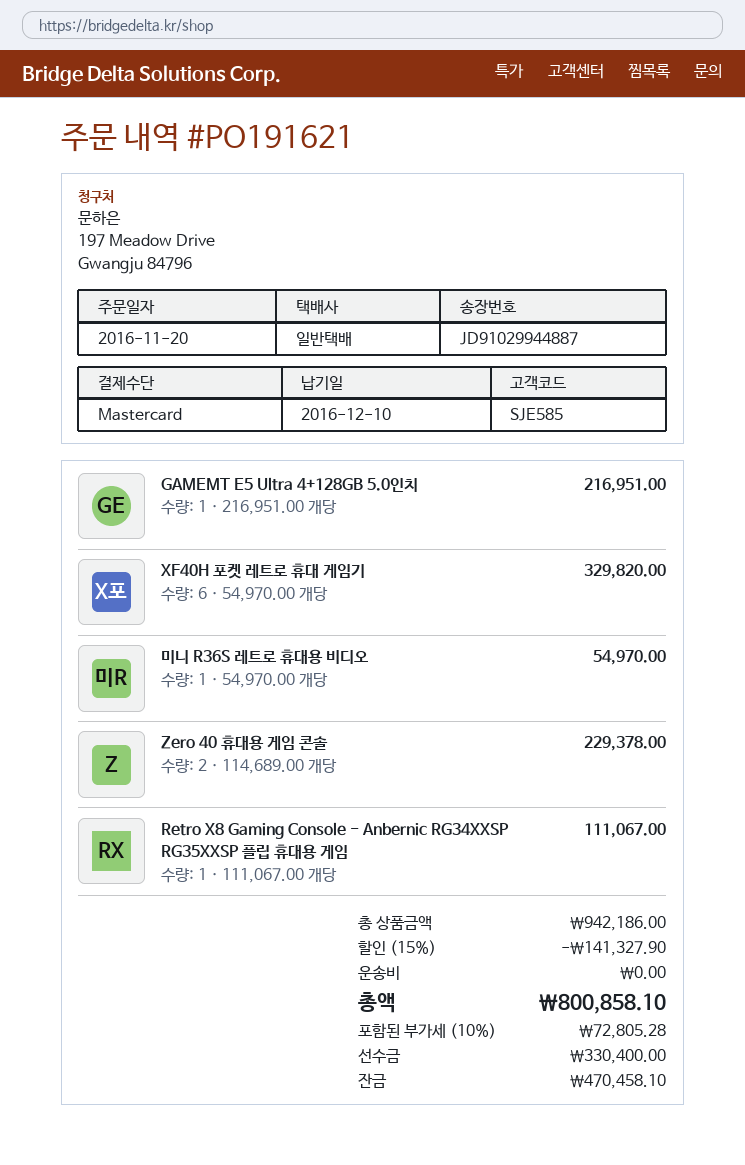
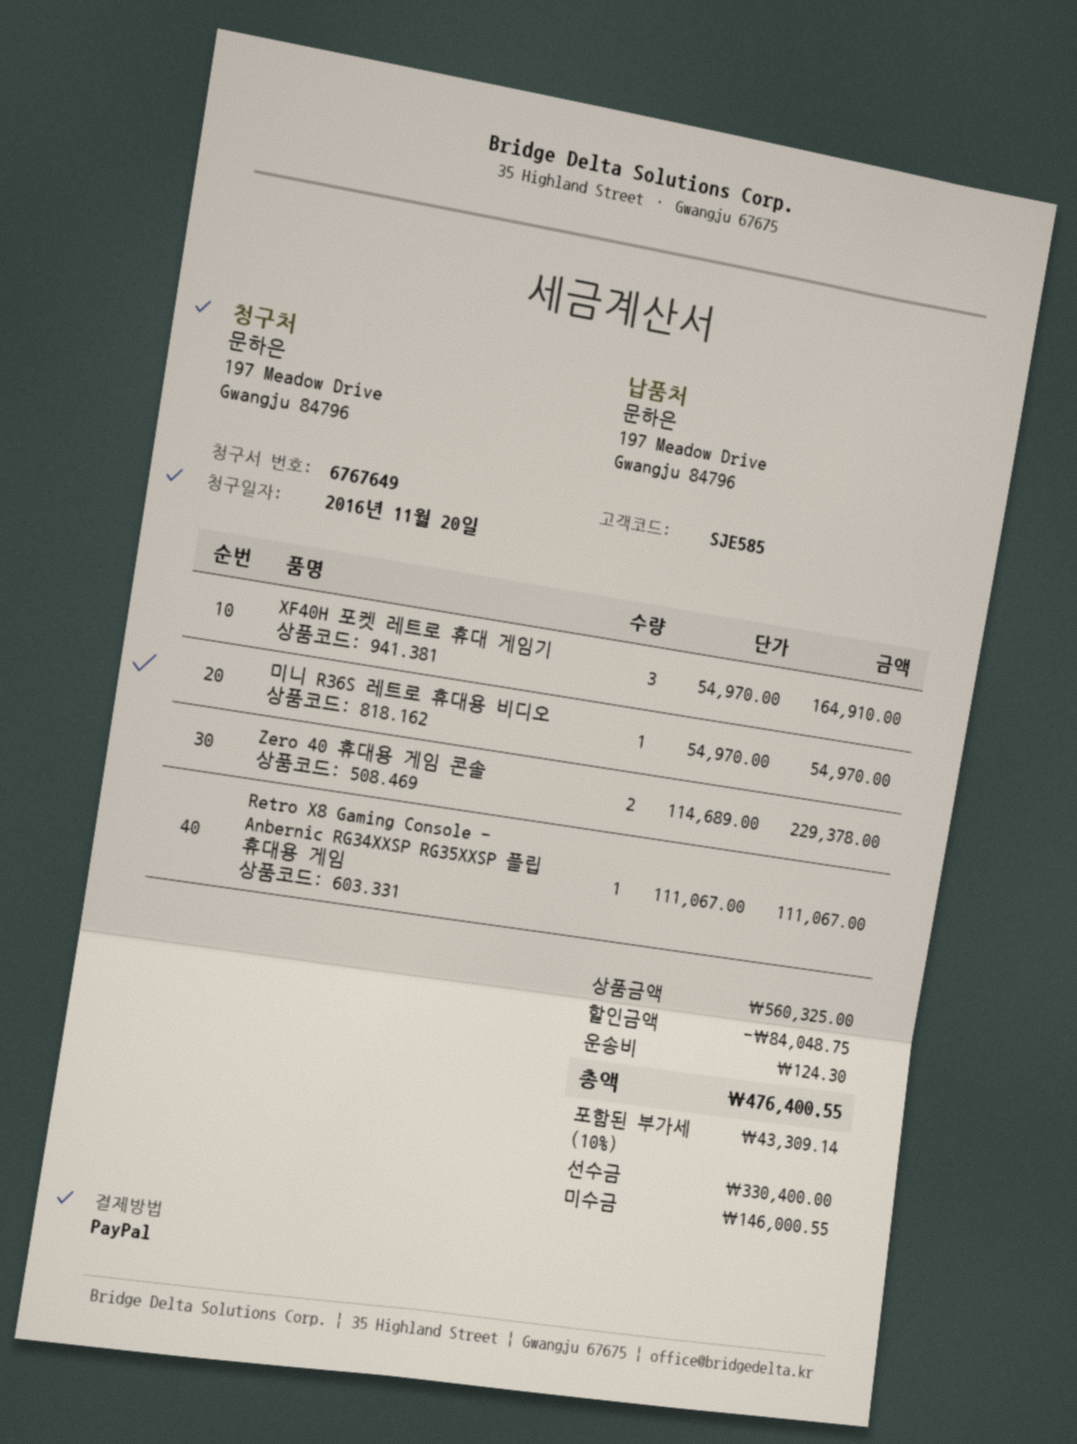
payment method: Mastercard -> PayPal
GAMEMT E5 Ultra 4+128GB 5.0인치: 1 x 216951.00 = 216951.00 -> none
XF40H 포켓 레트로 휴대 게임기: 6 x 54970.00 = 329820.00 -> 3 x 54970.00 = 164910.00
subtotal: 942186.00 -> 560325.00
discount: 141327.90 -> 84048.75
shipping: 0.00 -> 124.30
tax: 10% = 72805.28 -> 10% = 43309.14
total: 800858.10 -> 476400.55
balance: 470458.10 -> 146000.55

